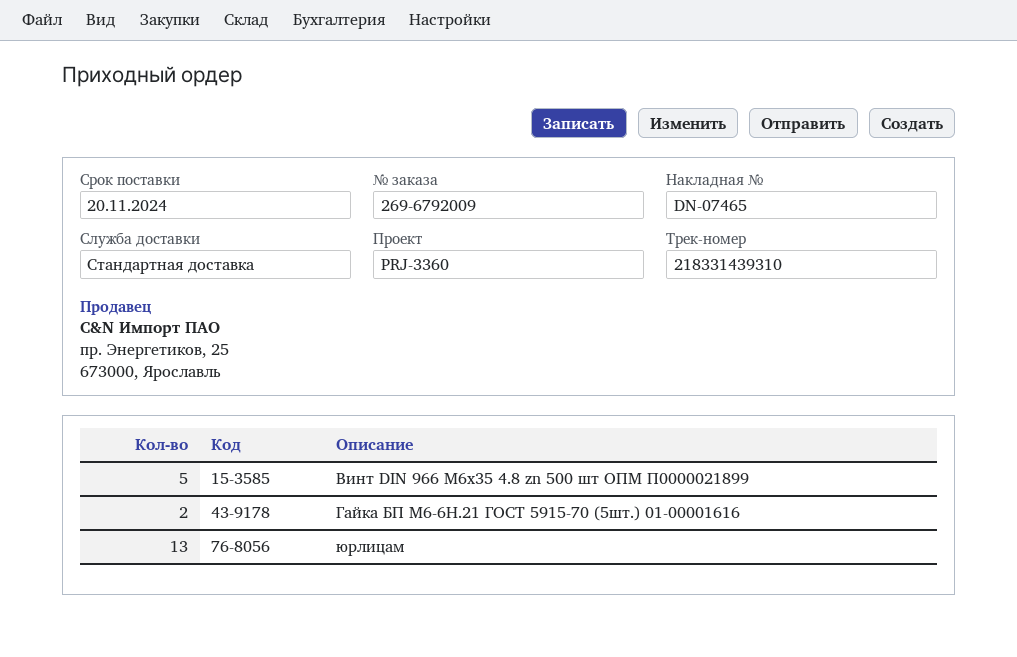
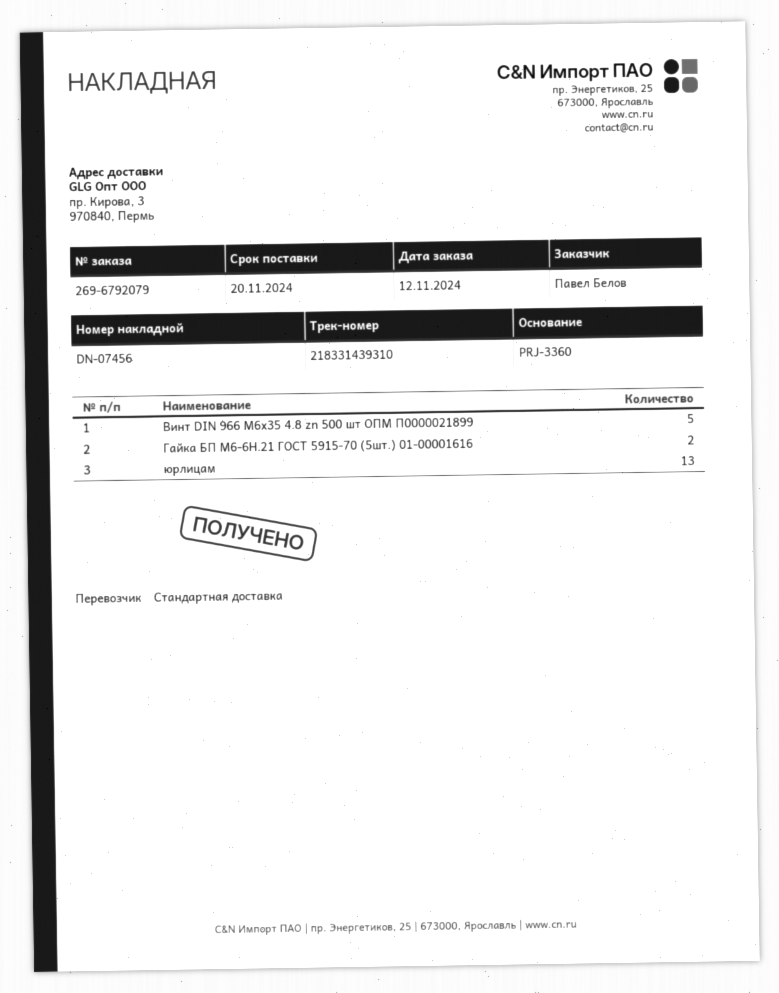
order number: 269-6792009 -> 269-6792079
delivery note number: DN-07465 -> DN-07456

